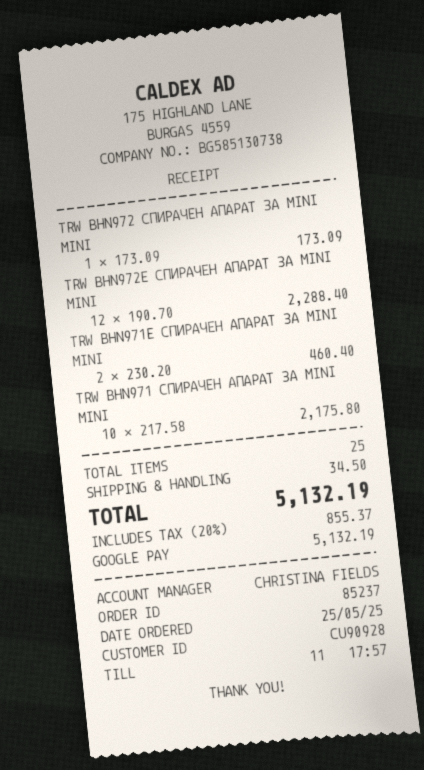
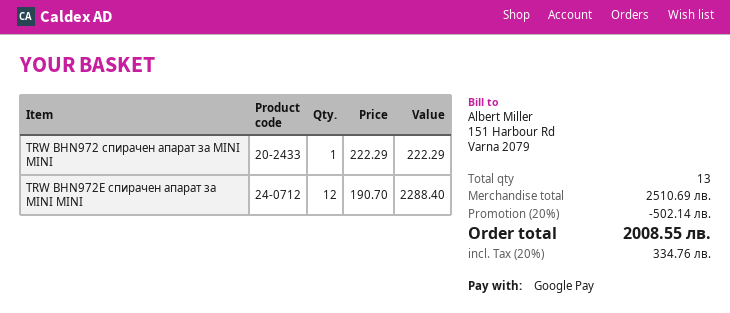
TRW BHN972 СПИРАЧЕН АПАРАТ ЗА MINI MINI: 1 x 173.09 = 173.09 -> 1 x 222.29 = 222.29
TRW BHN971E СПИРАЧЕН АПАРАТ ЗА MINI MINI: 2 x 230.20 = 460.40 -> none
TRW BHN971 СПИРАЧЕН АПАРАТ ЗА MINI MINI: 10 x 217.58 = 2175.80 -> none
total quantity: 25 -> 13
discount: none -> 20% = 502.14
shipping: 34.50 -> none
tax: 20% = 855.37 -> 20% = 334.76
total: 5132.19 -> 2008.55

